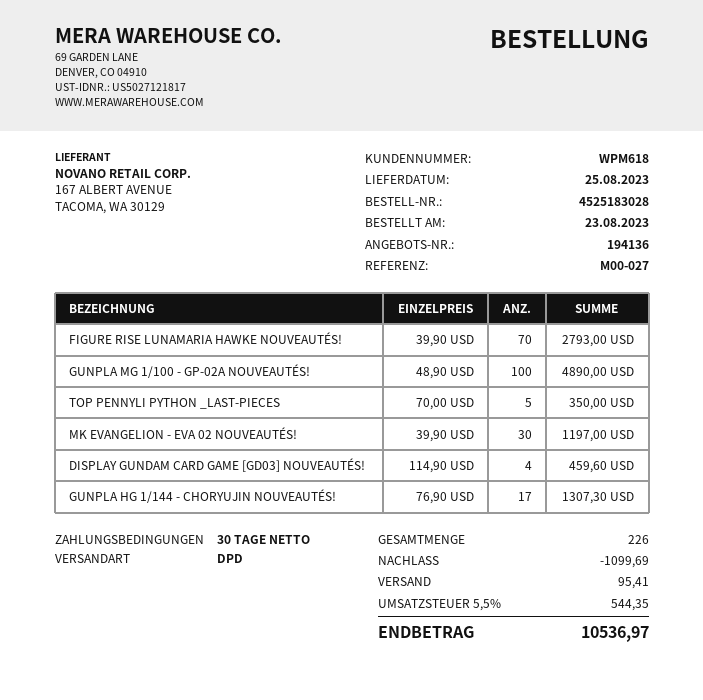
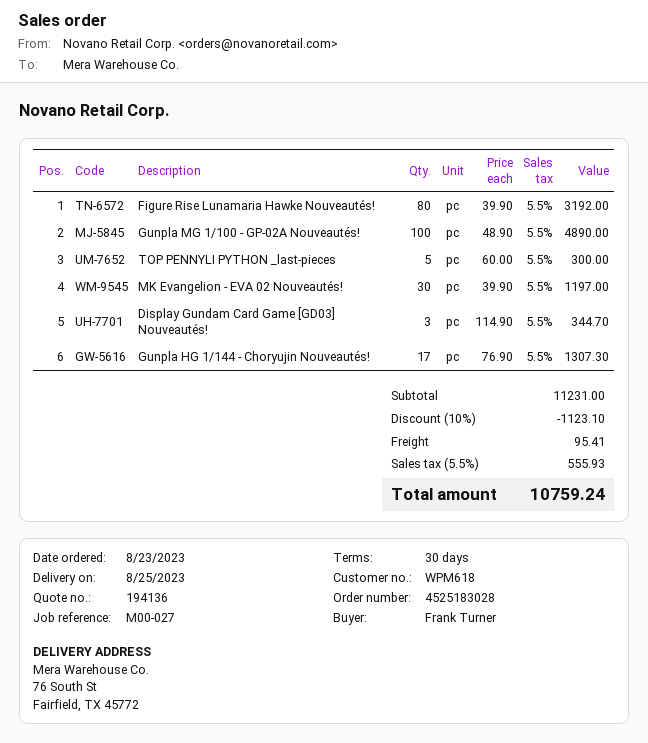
FIGURE RISE LUNAMARIA HAWKE NOUVEAUTÉS!: 70 x 39.90 = 2793.00 -> 80 x 39.90 = 3192.00
TOP PENNYLI PYTHON _LAST-PIECES: 5 x 70.00 = 350.00 -> 5 x 60.00 = 300.00
DISPLAY GUNDAM CARD GAME [GD03] NOUVEAUTÉS!: 4 x 114.90 = 459.60 -> 3 x 114.90 = 344.70
discount: 1099.69 -> 1123.10
tax: 5.5% = 544.35 -> 5.5% = 555.93
total: 10536.97 -> 10759.24

